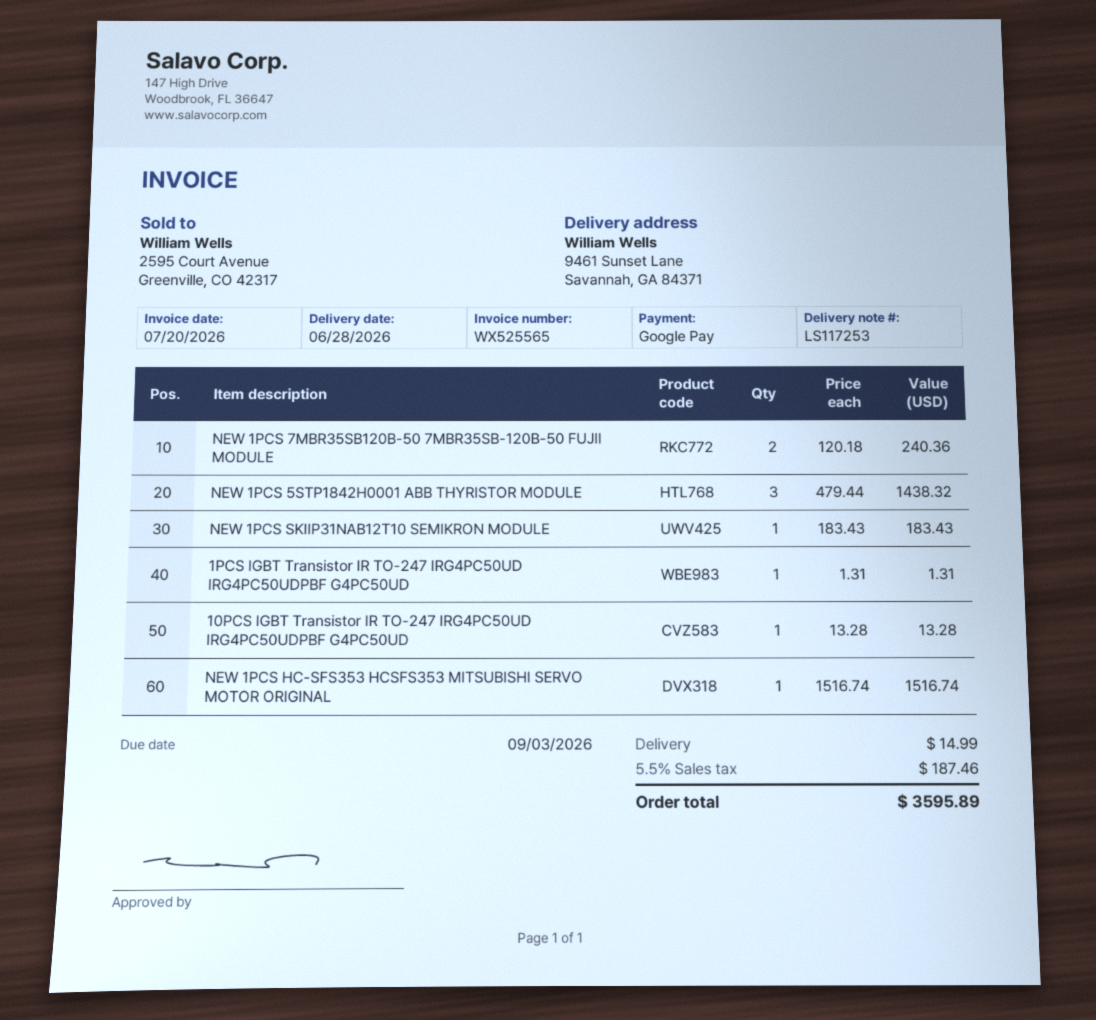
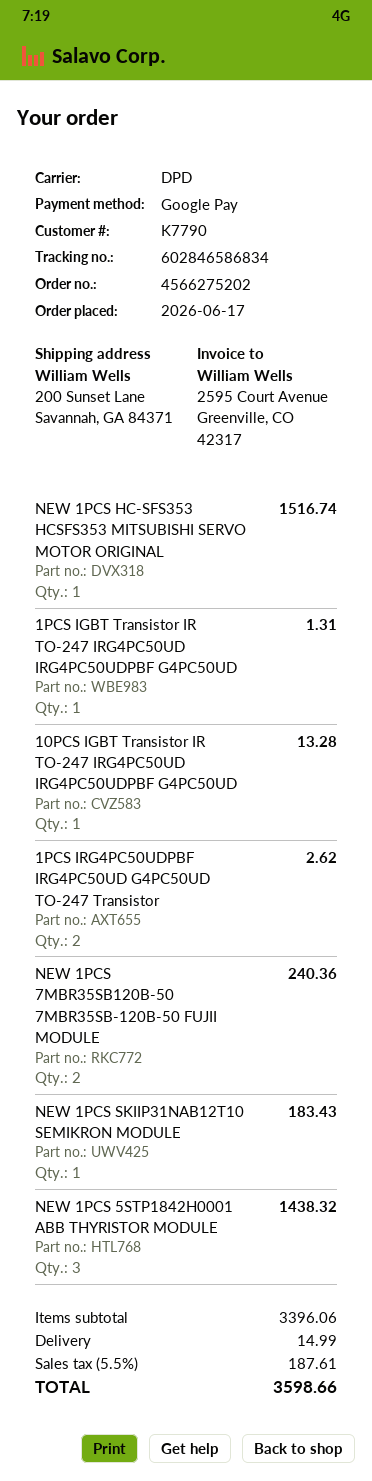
ship to: 9461 Sunset Lane, Savannah, GA 84371 -> 200 Sunset Lane, Savannah, GA 84371
1PCS IRG4PC50UDPBF IRG4PC50UD G4PC50UD TO-247 Transistor: none -> 2 for 2.62
tax: 5.5% = 187.46 -> 5.5% = 187.61
total: 3595.89 -> 3598.66

